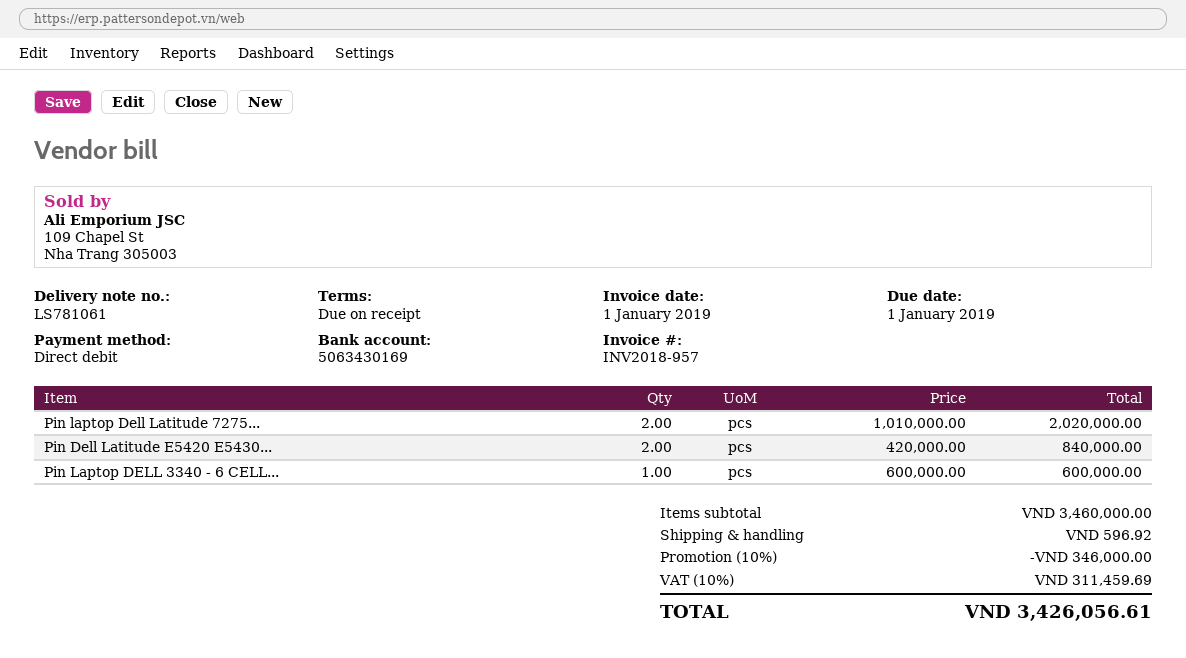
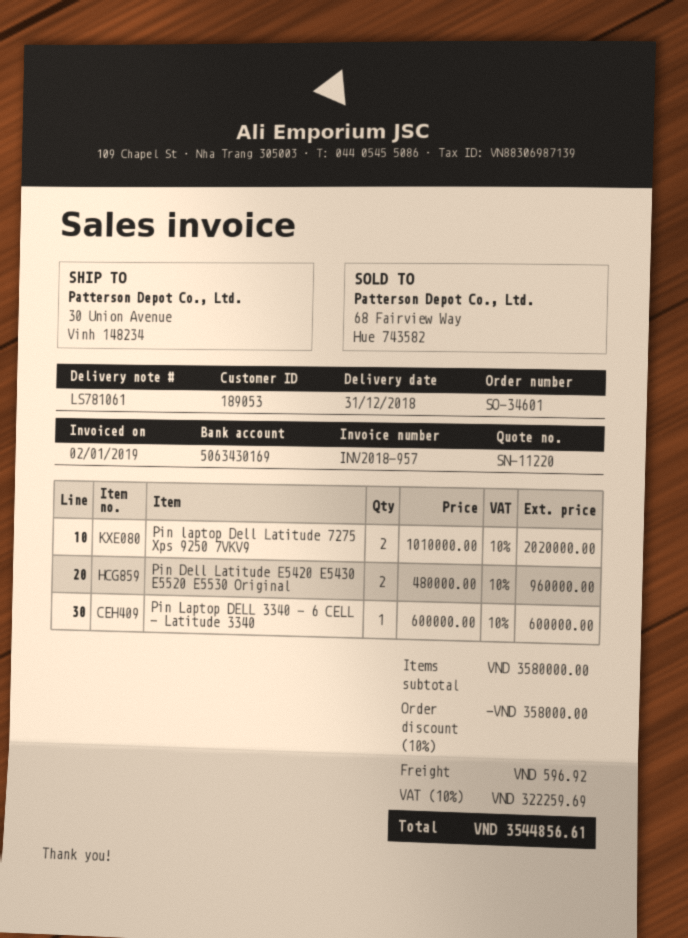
invoice date: 2019-01-01 -> 2019-01-02
Pin Dell Latitude E5420 E5430...: 2 x 420000.00 = 840000.00 -> 2 x 480000.00 = 960000.00
subtotal: 3460000.00 -> 3580000.00
discount: 10% = 346000.00 -> 10% = 358000.00
tax: 10% = 311459.69 -> 10% = 322259.69
total: 3426056.61 -> 3544856.61

